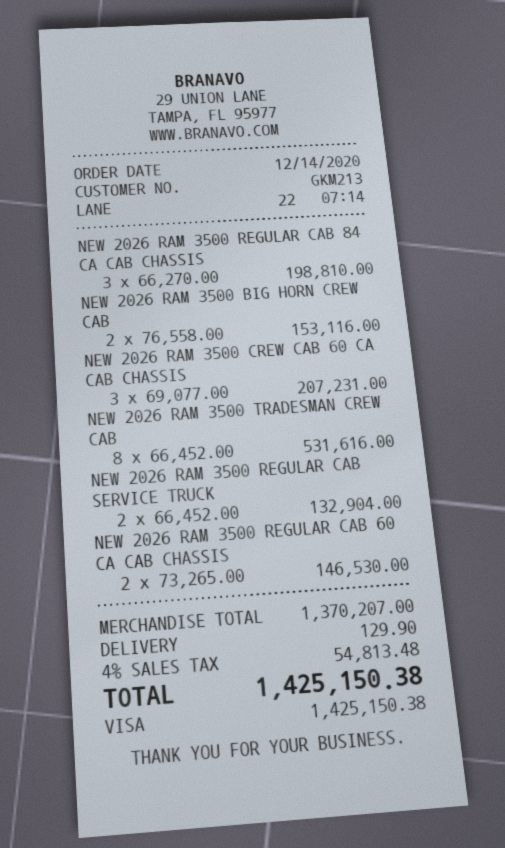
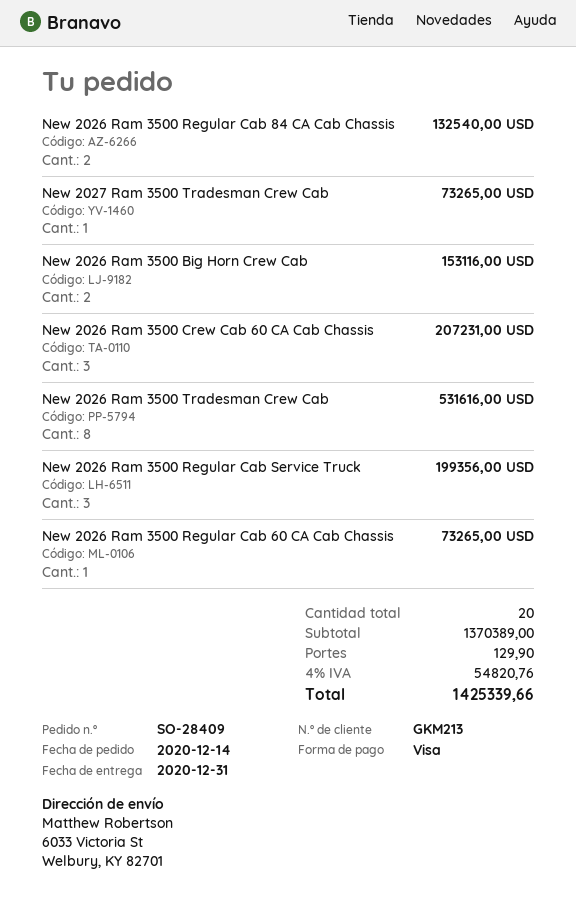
NEW 2026 RAM 3500 REGULAR CAB 84 CA CAB CHASSIS: 3 for 198810.00 -> 2 for 132540.00
NEW 2026 RAM 3500 REGULAR CAB SERVICE TRUCK: 2 for 132904.00 -> 3 for 199356.00
NEW 2026 RAM 3500 REGULAR CAB 60 CA CAB CHASSIS: 2 for 146530.00 -> 1 for 73265.00
New 2027 Ram 3500 Tradesman Crew Cab: none -> 1 for 73265.00
subtotal: 1370207.00 -> 1370389.00
tax: 4% = 54813.48 -> 4% = 54820.76
total: 1425150.38 -> 1425339.66

